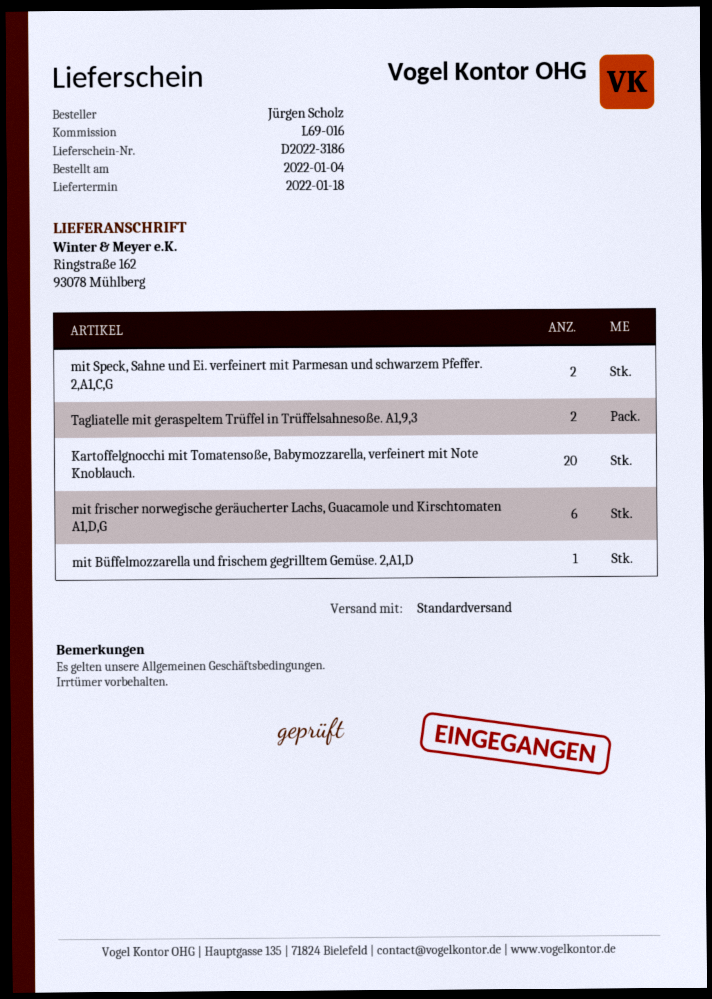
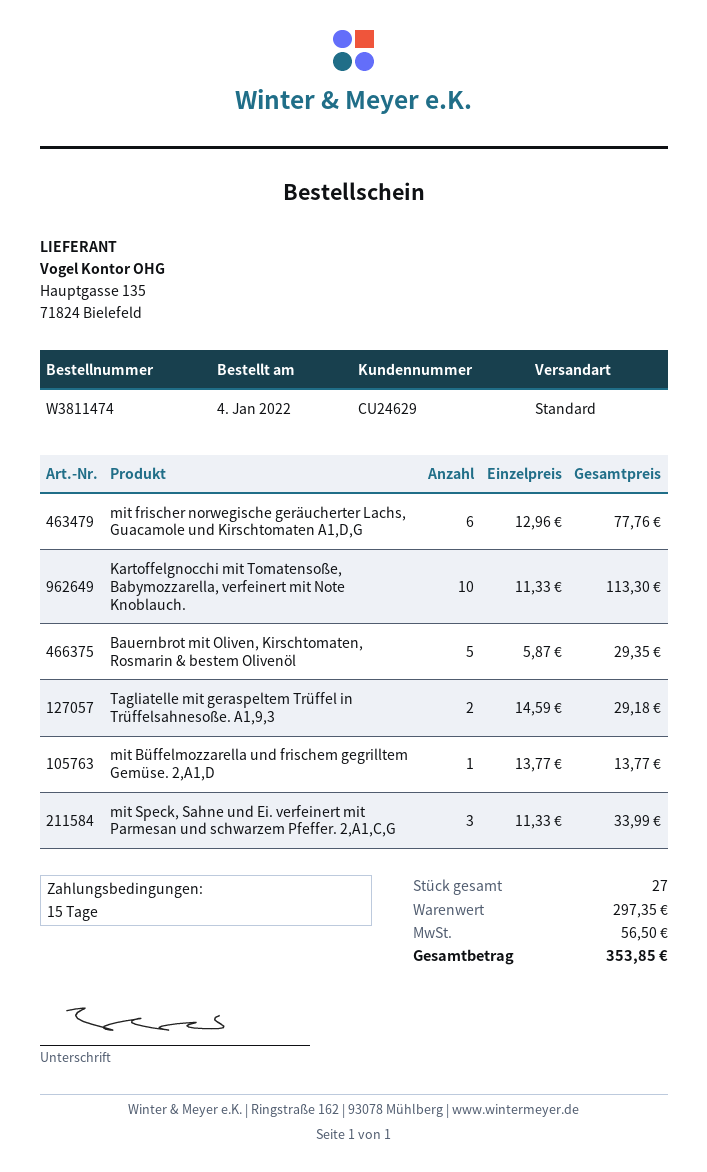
mit Speck, Sahne und Ei. verfeinert mit Parmesan und schwarzem Pfeffer. 2,A1,C,G: 2 -> 3
Kartoffelgnocchi mit Tomatensoße, Babymozzarella, verfeinert mit Note Knoblauch.: 20 -> 10
Bauernbrot mit Oliven, Kirschtomaten, Rosmarin & bestem Olivenöl: none -> 5

